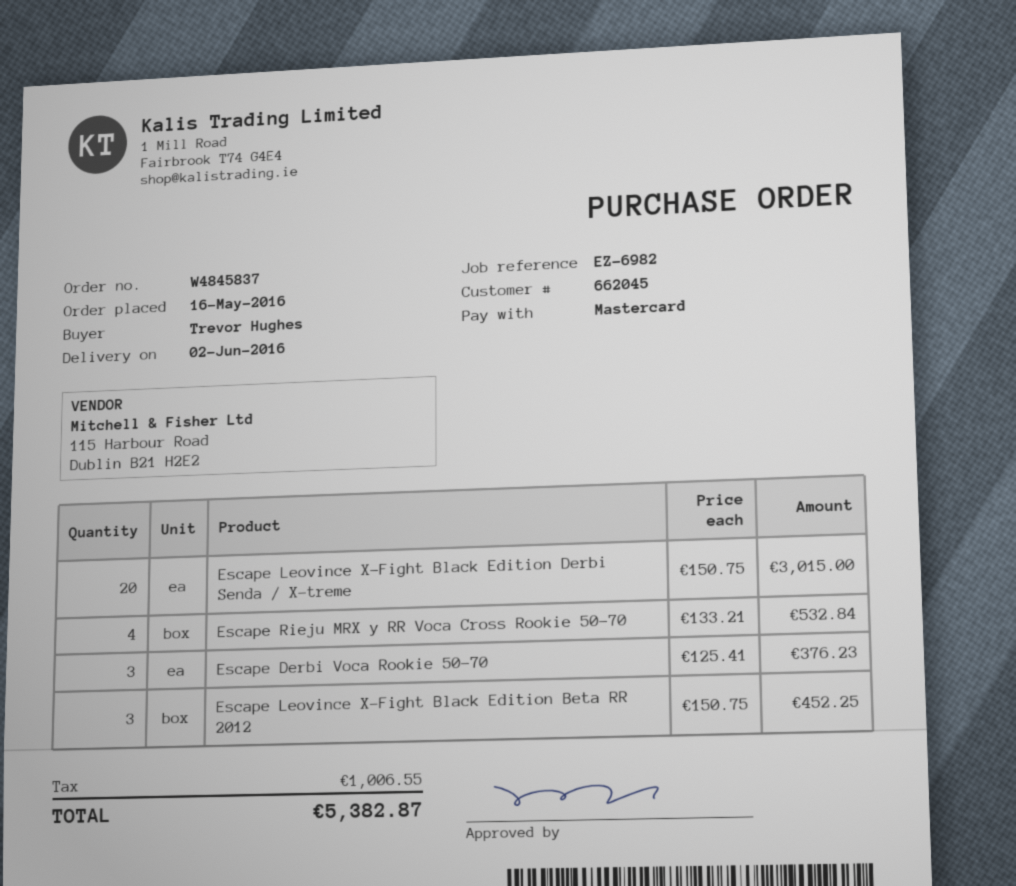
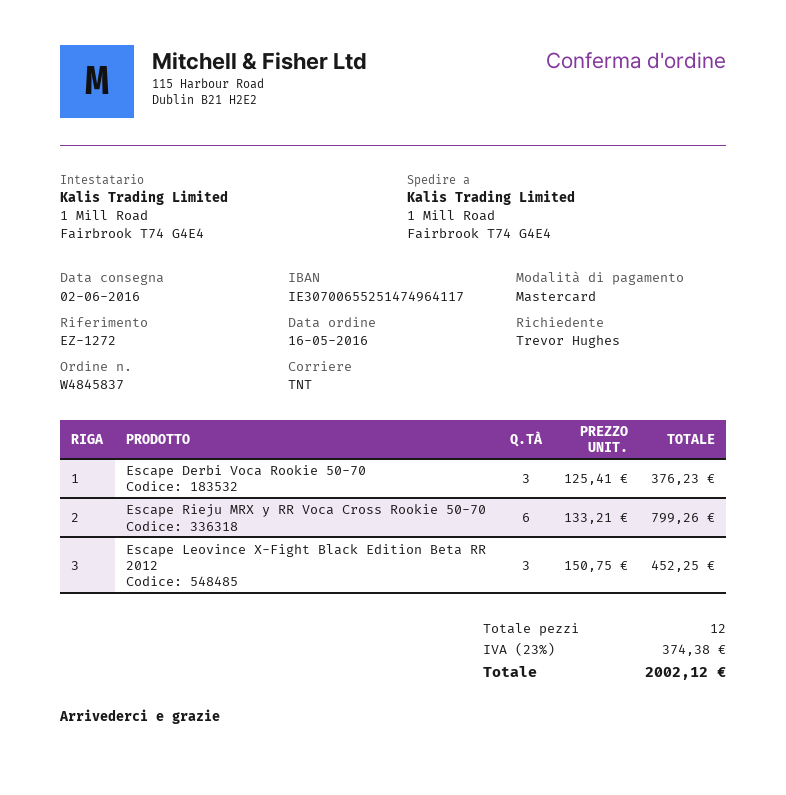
reference: EZ-6982 -> EZ-1272
Escape Leovince X-Fight Black Edition Derbi Senda / X-treme: 20 x 150.75 = 3015.00 -> none
Escape Rieju MRX y RR Voca Cross Rookie 50-70: 4 x 133.21 = 532.84 -> 6 x 133.21 = 799.26
tax: 1006.55 -> 374.38
total: 5382.87 -> 2002.12

